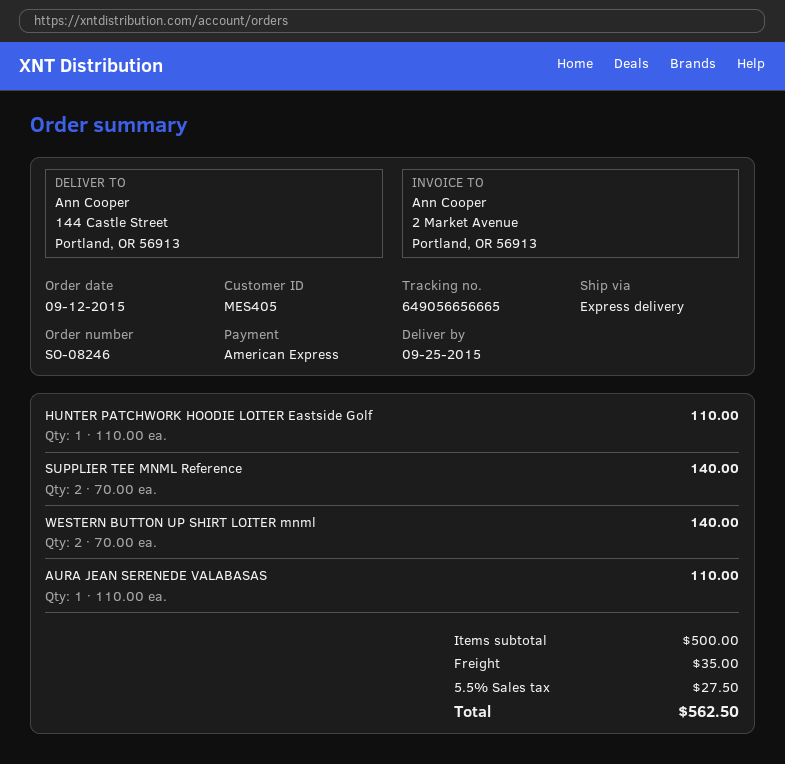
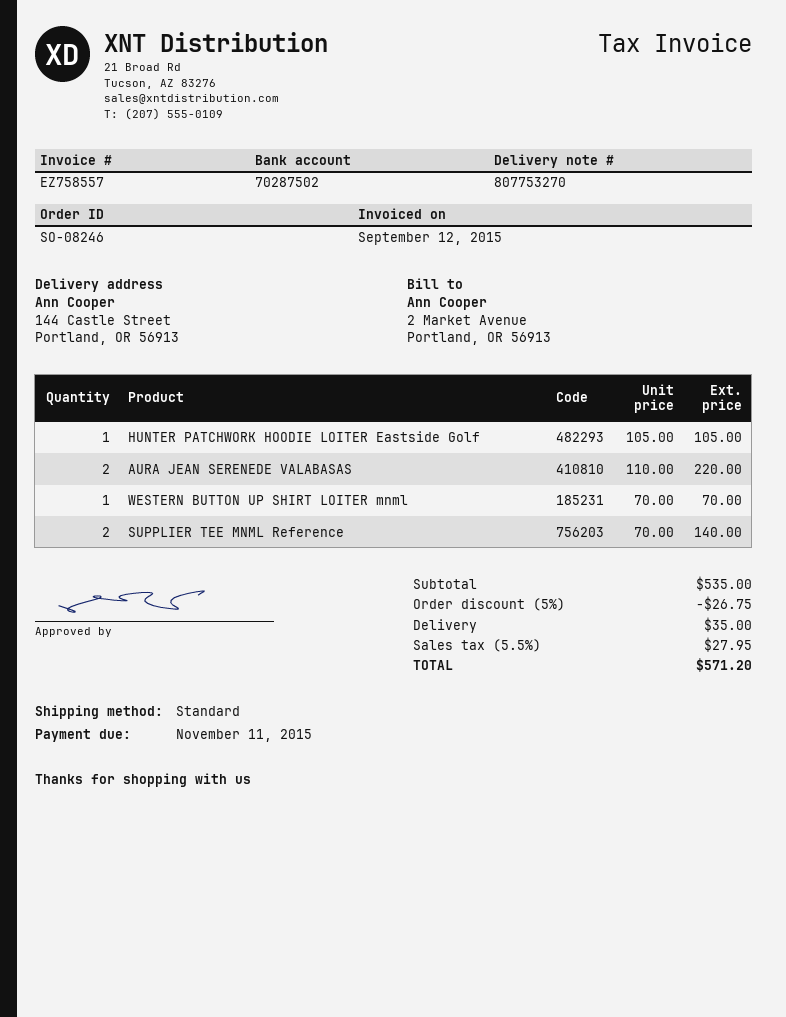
shipping method: express -> standard
HUNTER PATCHWORK HOODIE LOITER Eastside Golf: 1 x 110.00 = 110.00 -> 1 x 105.00 = 105.00
WESTERN BUTTON UP SHIRT LOITER mnml: 2 x 70.00 = 140.00 -> 1 x 70.00 = 70.00
AURA JEAN SERENEDE VALABASAS: 1 x 110.00 = 110.00 -> 2 x 110.00 = 220.00
subtotal: 500.00 -> 535.00
discount: none -> 5% = 26.75
tax: 5.5% = 27.50 -> 5.5% = 27.95
total: 562.50 -> 571.20

